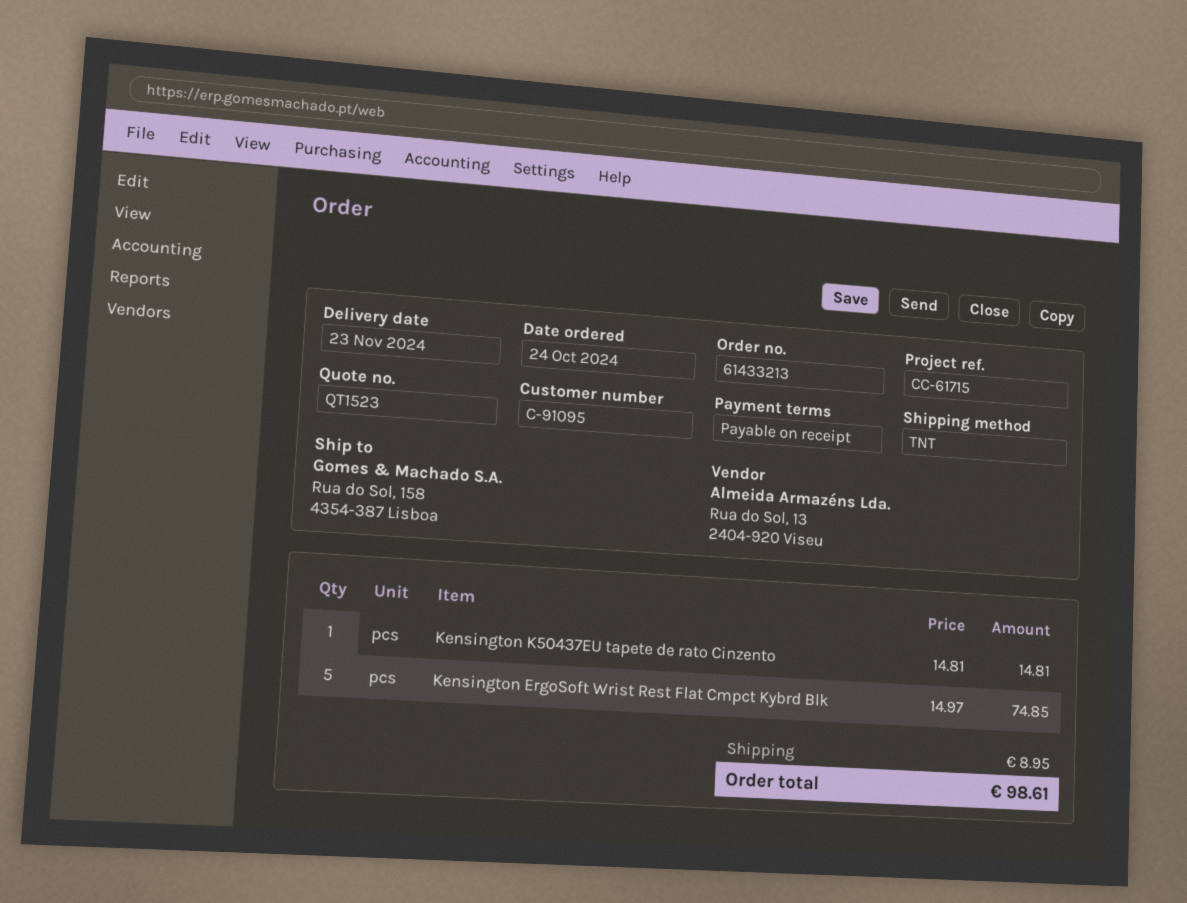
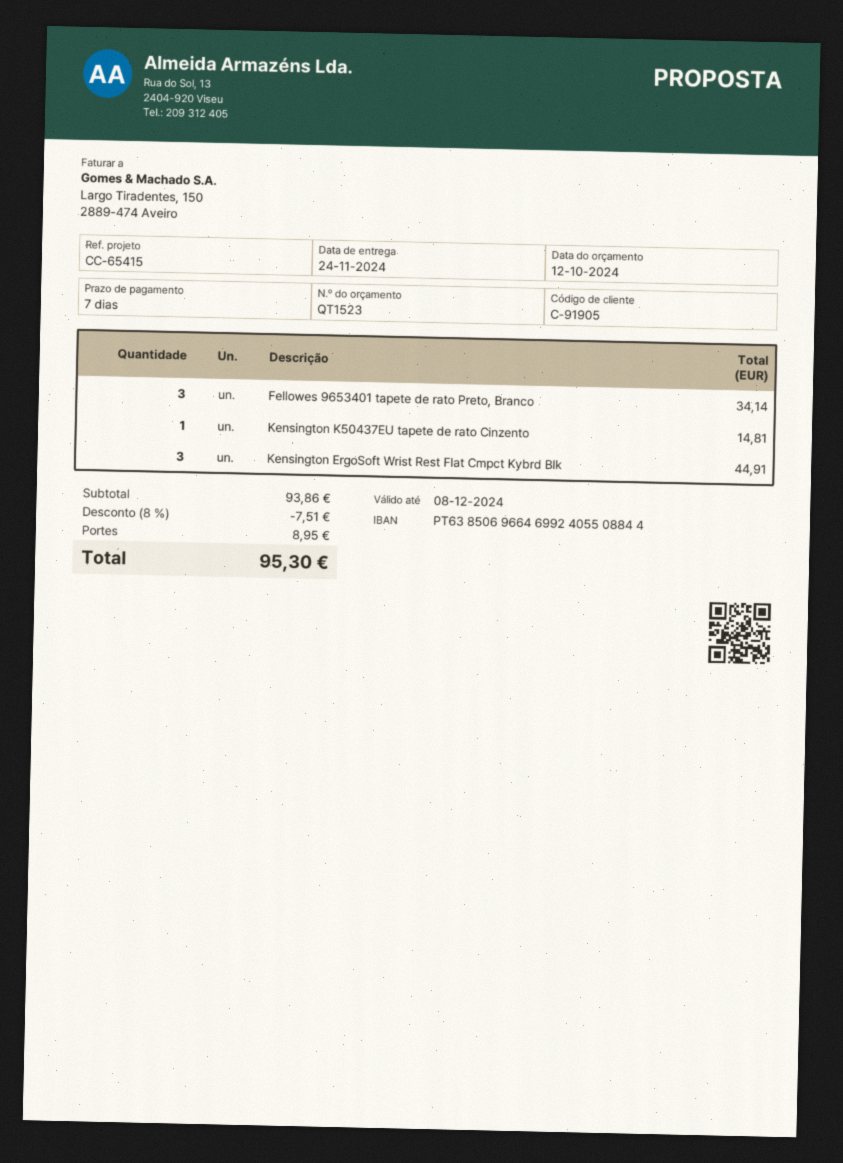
delivery date: 2024-11-23 -> 2024-11-24
payment terms: on receipt -> 7 days
customer number: C-91095 -> C-91905
reference: CC-61715 -> CC-65415
Kensington ErgoSoft Wrist Rest Flat Cmpct Kybrd Blk: 5 for 74.85 -> 3 for 44.91
Fellowes 9653401 tapete de rato Preto, Branco: none -> 3 for 34.14
discount: none -> 8% = 7.51
total: 98.61 -> 95.30

